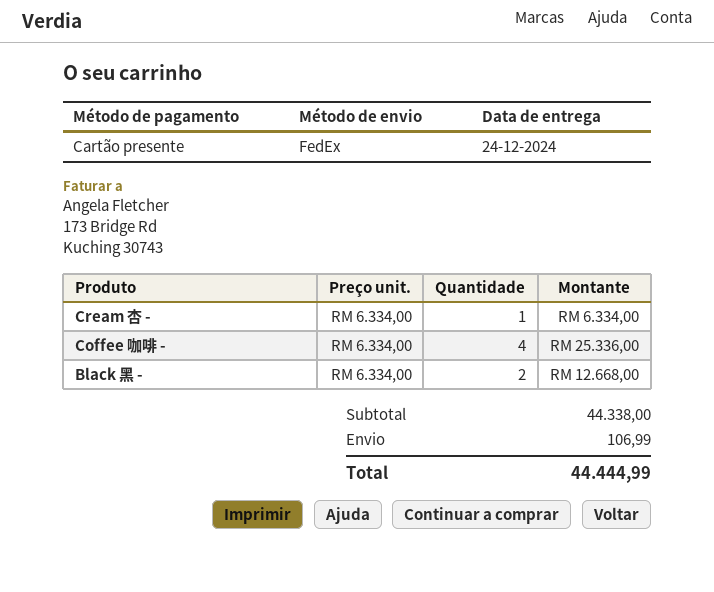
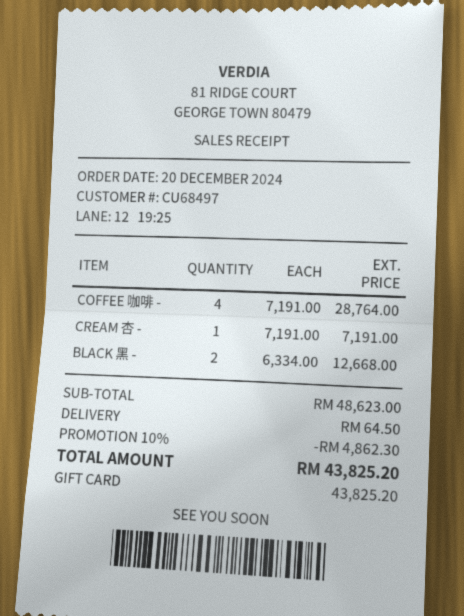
Cream 杏 -: 1 x 6334.00 = 6334.00 -> 1 x 7191.00 = 7191.00
Coffee 咖啡 -: 4 x 6334.00 = 25336.00 -> 4 x 7191.00 = 28764.00
subtotal: 44338.00 -> 48623.00
discount: none -> 10% = 4862.30
shipping: 106.99 -> 64.50
total: 44444.99 -> 43825.20

